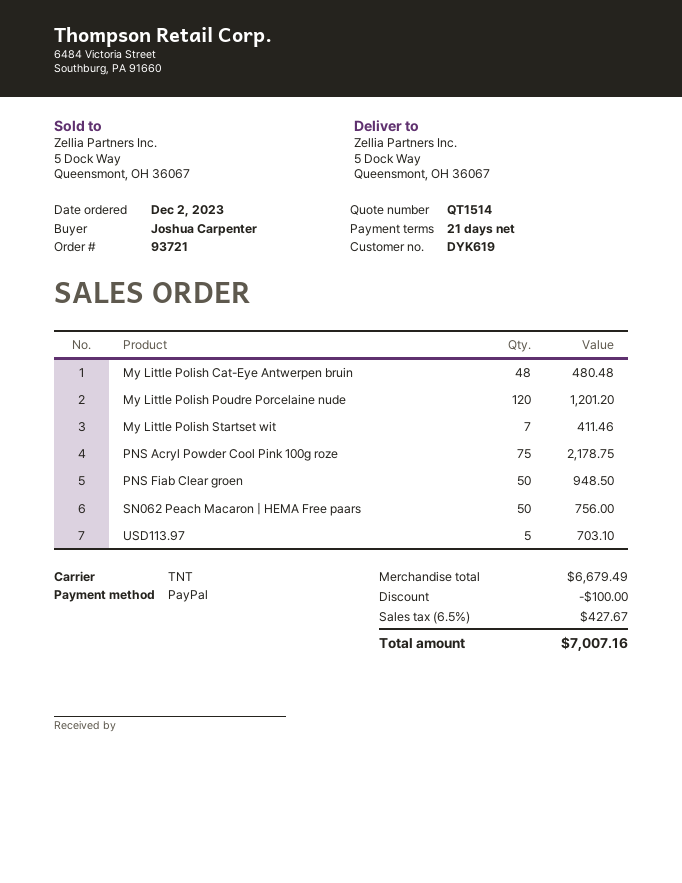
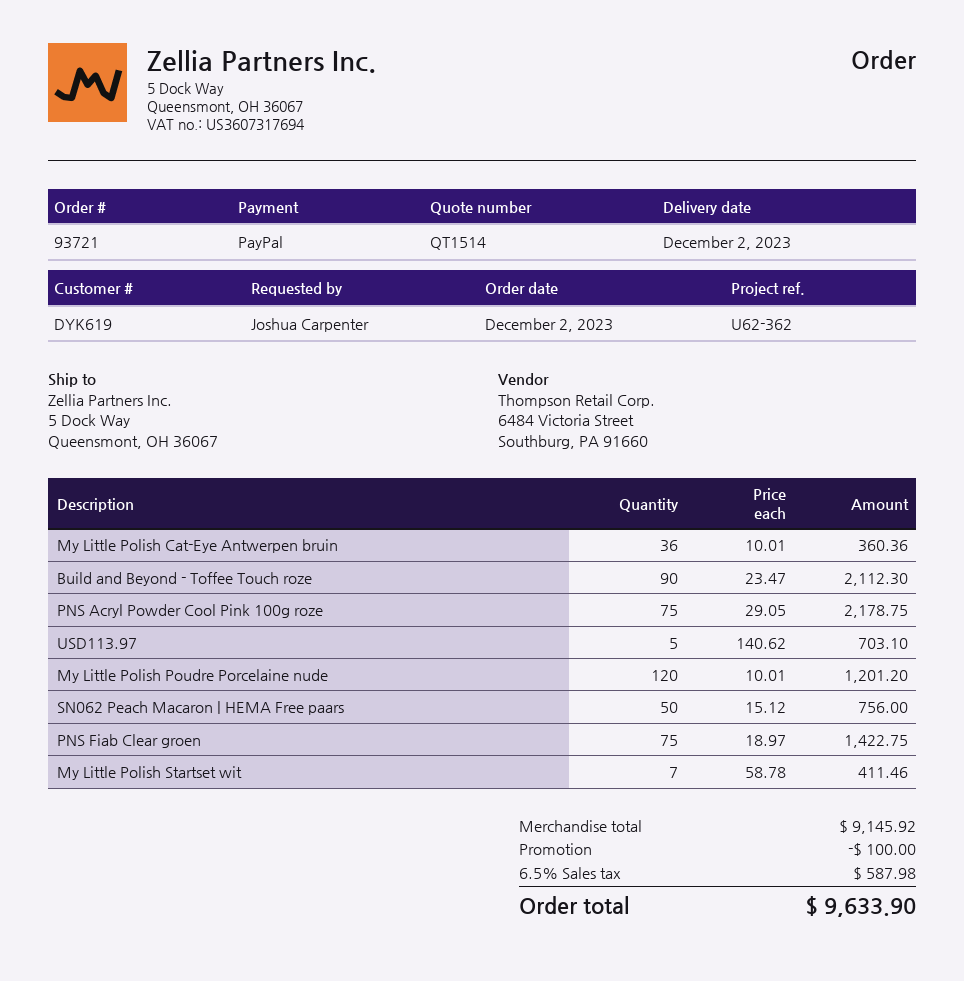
My Little Polish Cat-Eye Antwerpen bruin: 48 for 480.48 -> 36 for 360.36
PNS Fiab Clear groen: 50 for 948.50 -> 75 for 1422.75
Build and Beyond - Toffee Touch roze: none -> 90 for 2112.30
subtotal: 6679.49 -> 9145.92
tax: 6.5% = 427.67 -> 6.5% = 587.98
total: 7007.16 -> 9633.90

